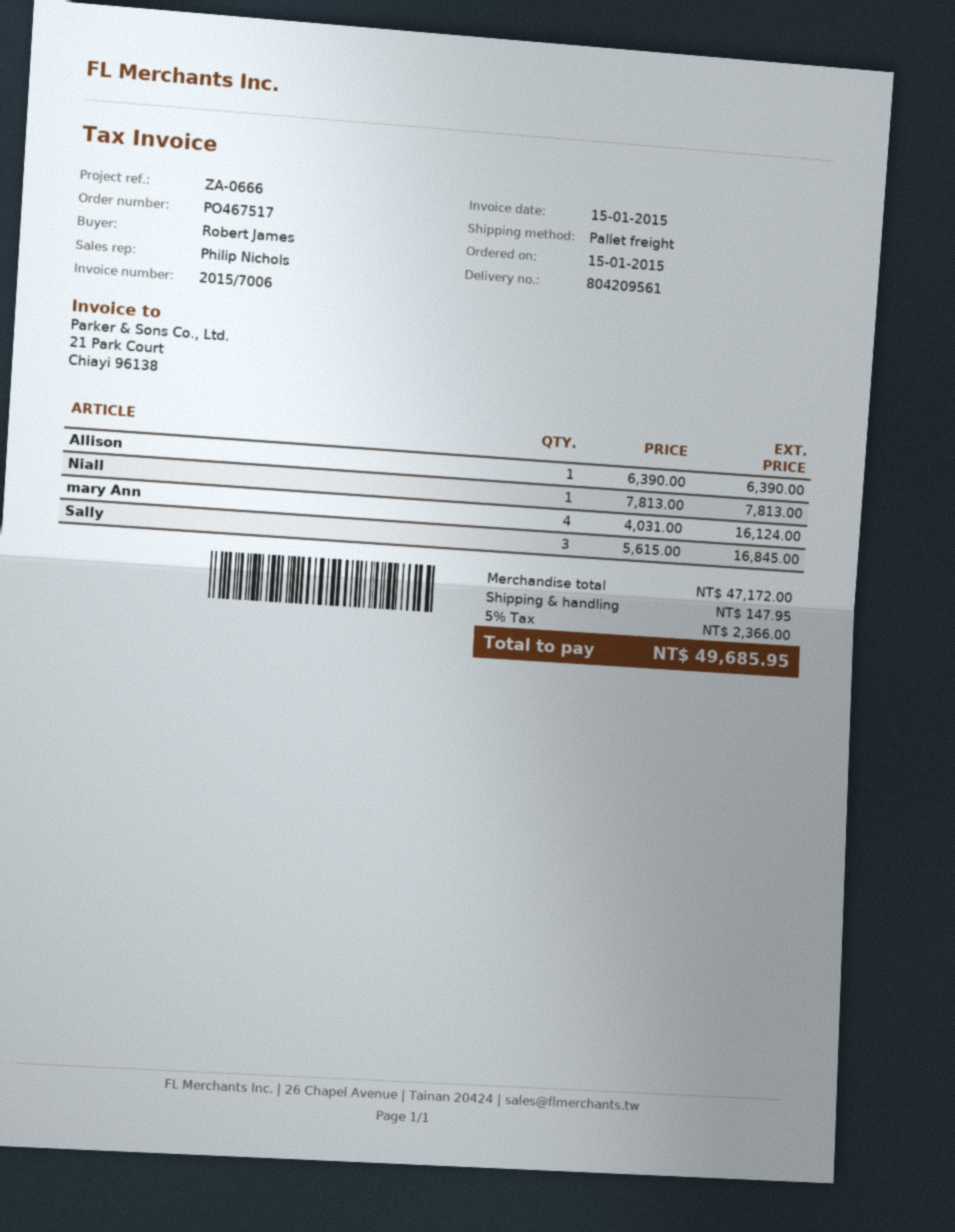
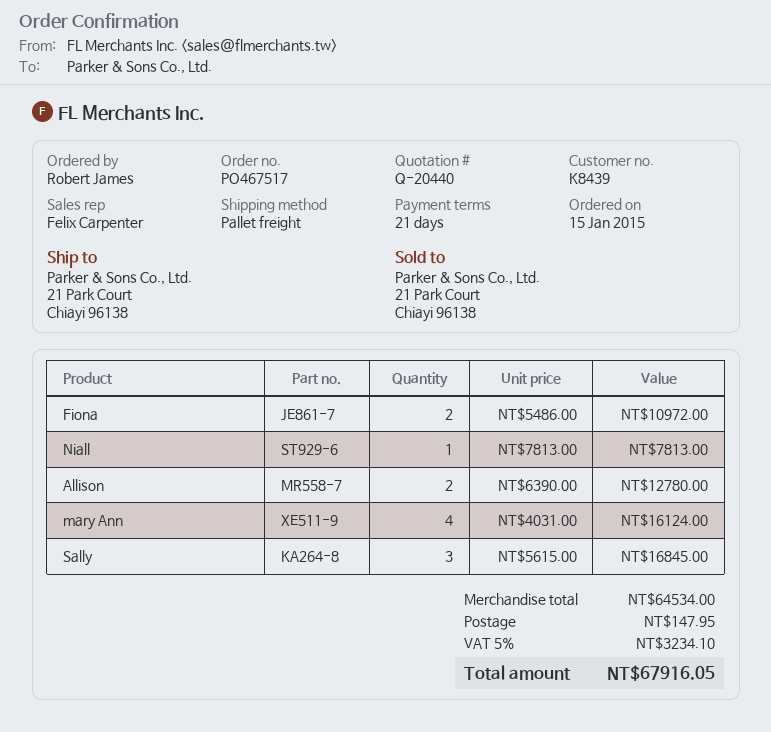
sales rep: Philip Nichols -> Felix Carpenter
Allison: 1 x 6390.00 = 6390.00 -> 2 x 6390.00 = 12780.00
Fiona: none -> 2 x 5486.00 = 10972.00
subtotal: 47172.00 -> 64534.00
tax: 5% = 2366.00 -> 5% = 3234.10
total: 49685.95 -> 67916.05

